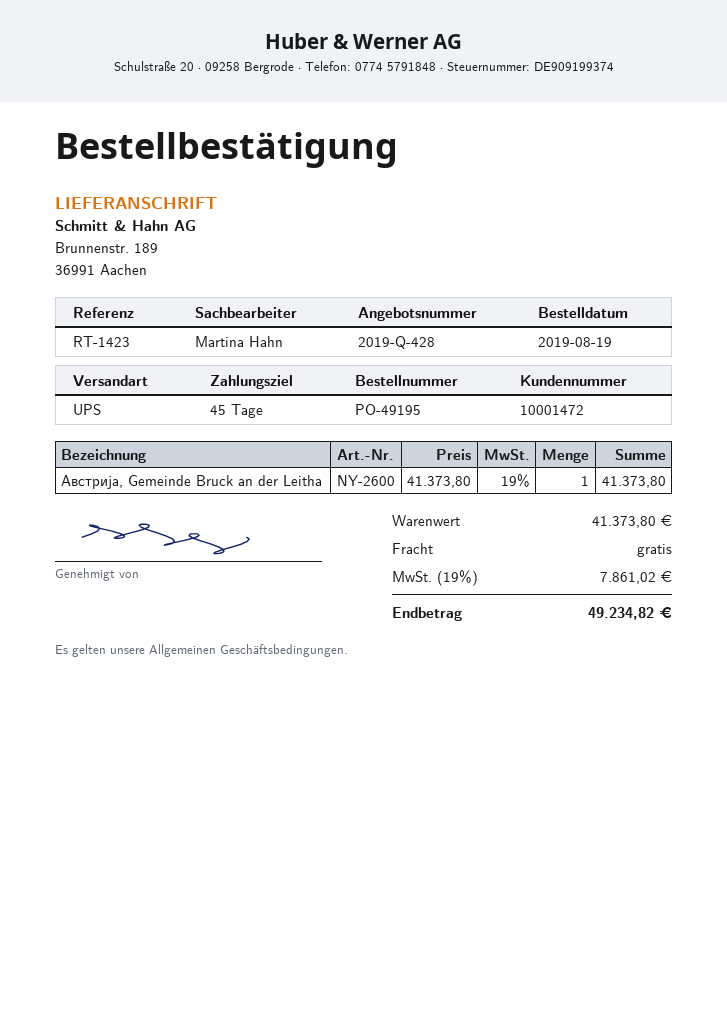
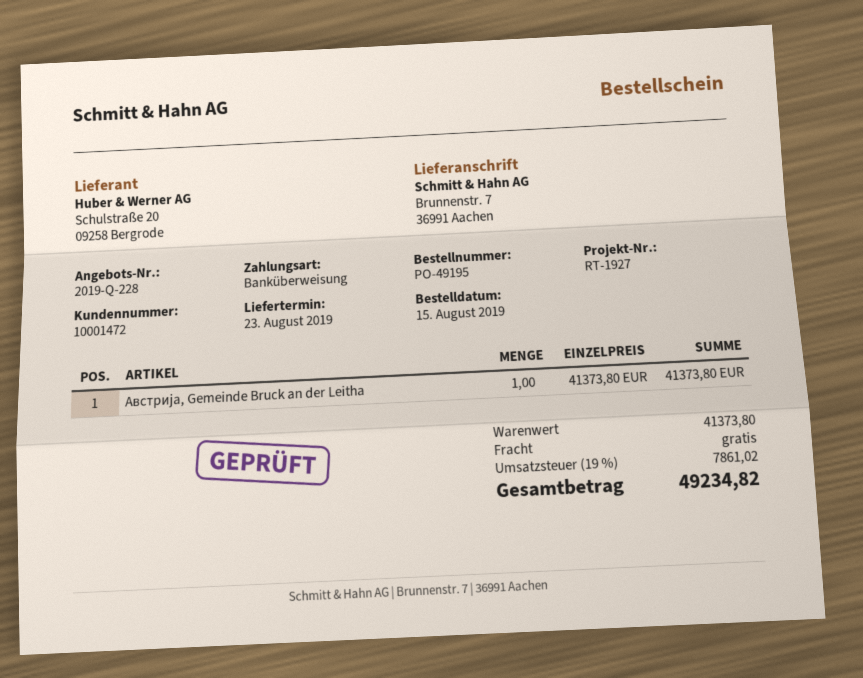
quote number: 2019-Q-428 -> 2019-Q-228
order date: 2019-08-19 -> 2019-08-15
reference: RT-1423 -> RT-1927
ship to: Brunnenstr. 189, 36991 Aachen -> Brunnenstr. 7, 36991 Aachen

